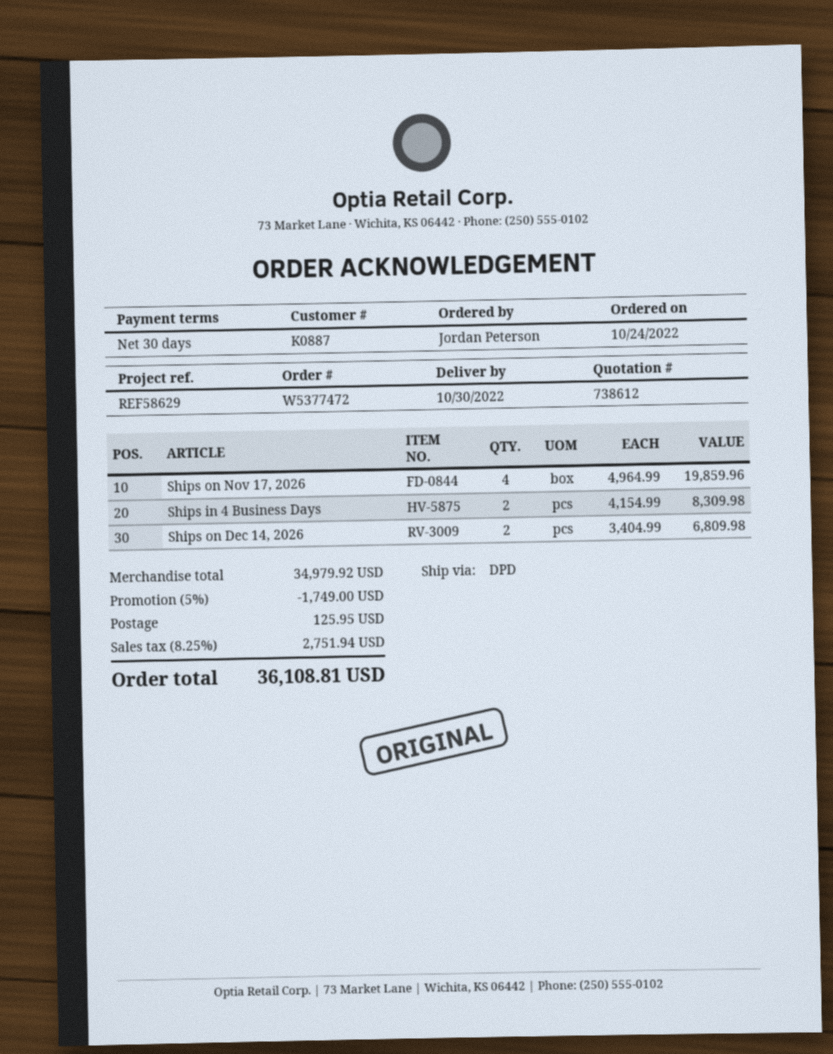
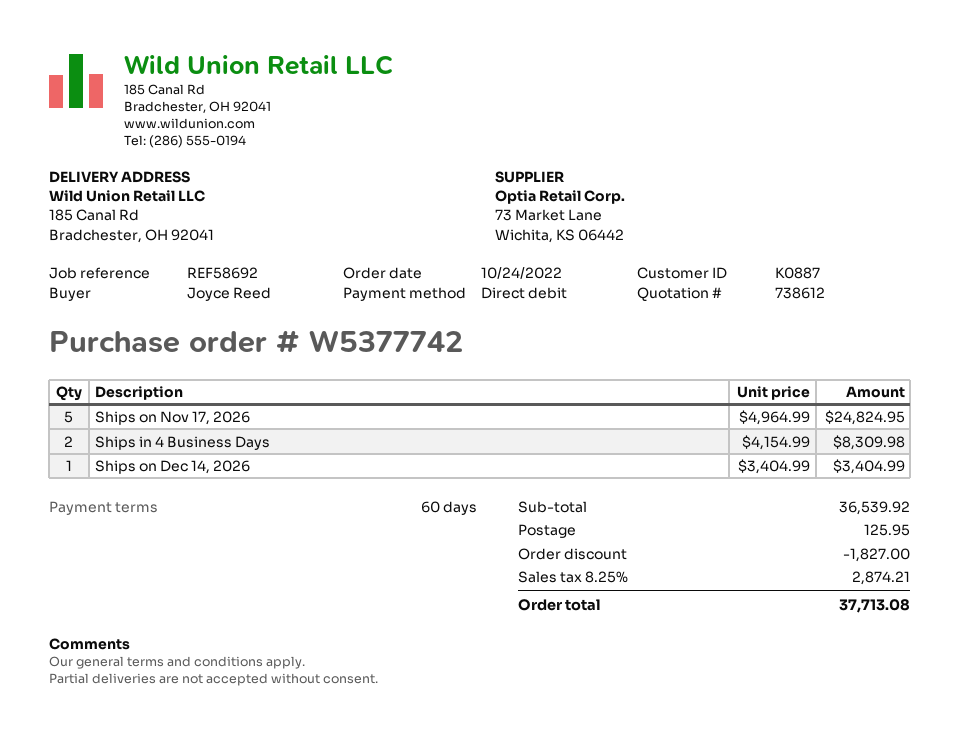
order number: W5377472 -> W5377742
payment terms: 30 days -> 60 days
reference: REF58629 -> REF58692
ordered by: Jordan Peterson -> Joyce Reed
Ships on Nov 17, 2026: 4 x 4964.99 = 19859.96 -> 5 x 4964.99 = 24824.95
Ships on Dec 14, 2026: 2 x 3404.99 = 6809.98 -> 1 x 3404.99 = 3404.99
subtotal: 34979.92 -> 36539.92
discount: 1749.00 -> 1827.00
tax: 8.25% = 2751.94 -> 8.25% = 2874.21
total: 36108.81 -> 37713.08

